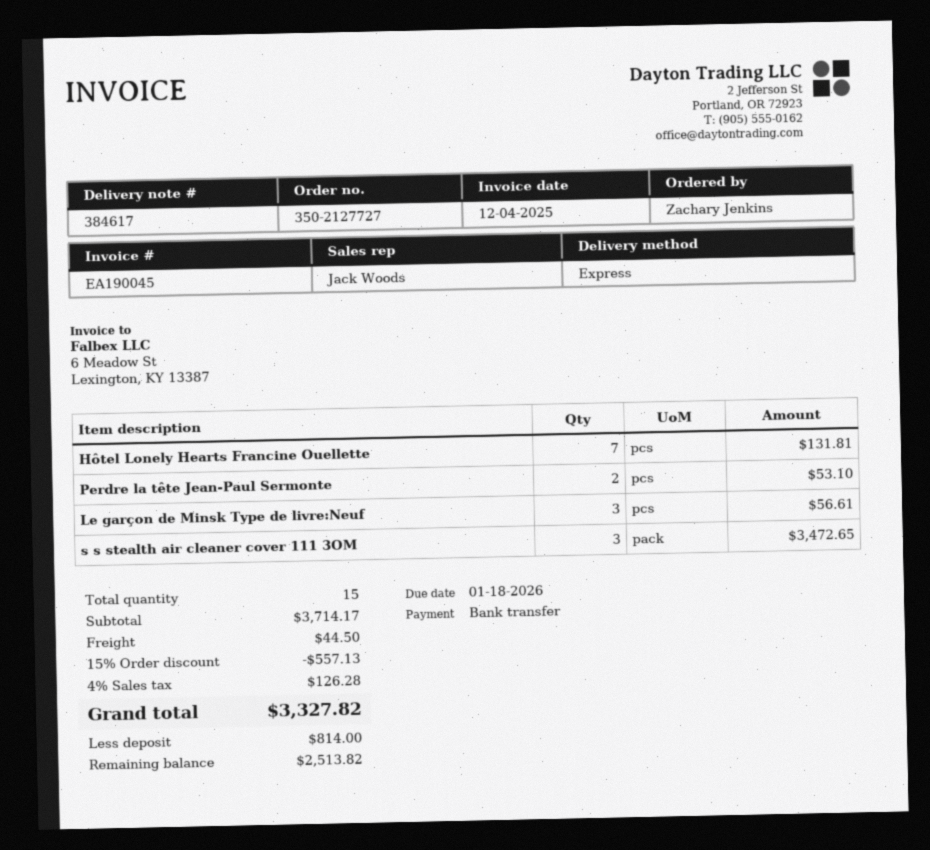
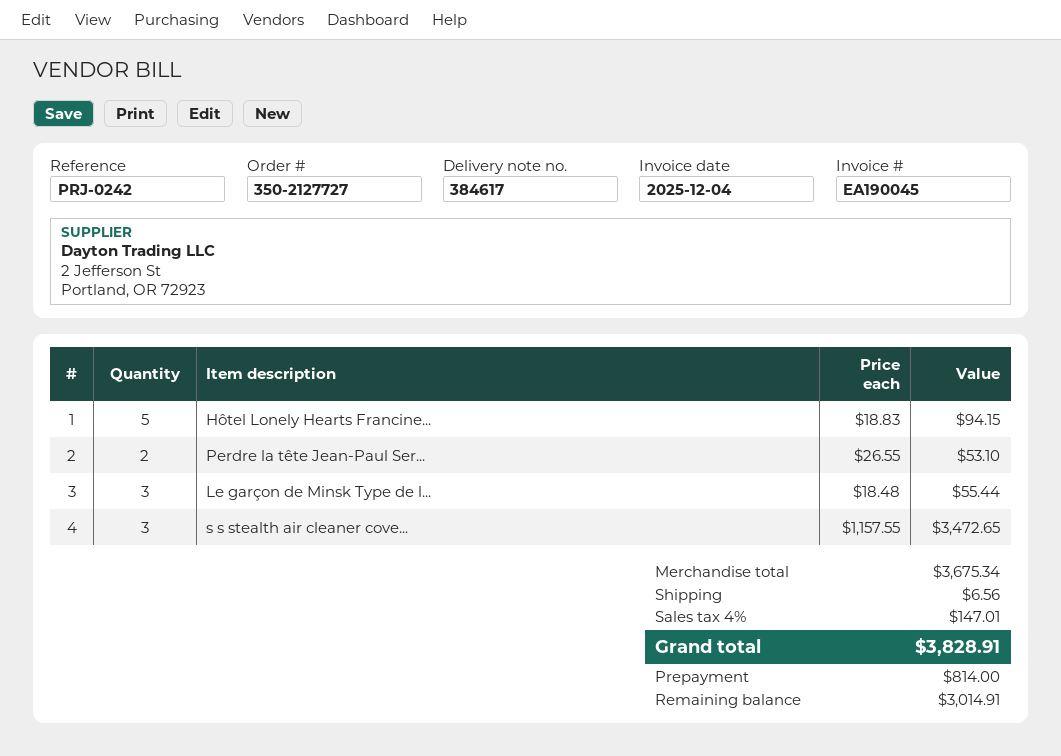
Hôtel Lonely Hearts Francine Ouellette: 7 for 131.81 -> 5 for 94.15
Le garçon de Minsk Type de livre:Neuf: 3 for 56.61 -> 3 for 55.44
subtotal: 3714.17 -> 3675.34
discount: 15% = 557.13 -> none
shipping: 44.50 -> 6.56
tax: 4% = 126.28 -> 4% = 147.01
total: 3327.82 -> 3828.91
balance: 2513.82 -> 3014.91

